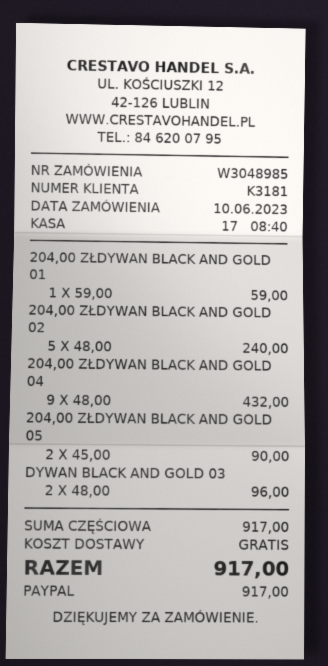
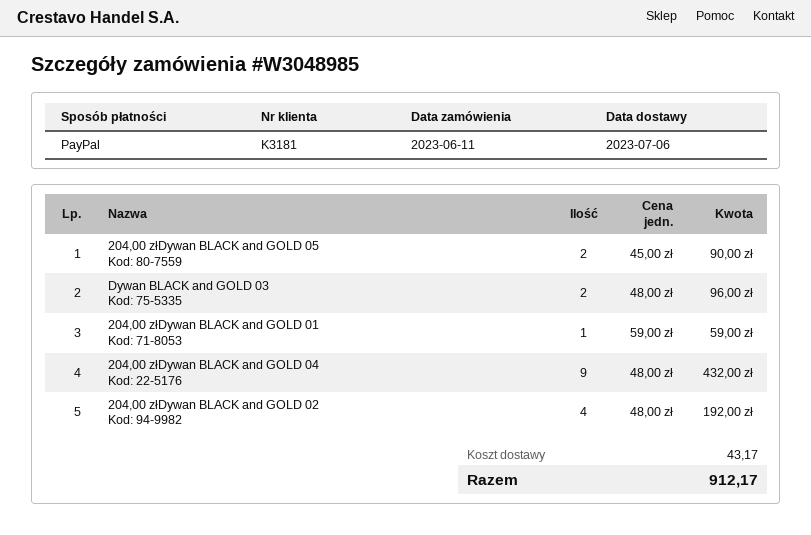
order date: 2023-06-10 -> 2023-06-11
204,00 ZŁDYWAN BLACK AND GOLD 02: 5 x 48.00 = 240.00 -> 4 x 48.00 = 192.00
shipping: 0.00 -> 43.17
total: 917.00 -> 912.17

